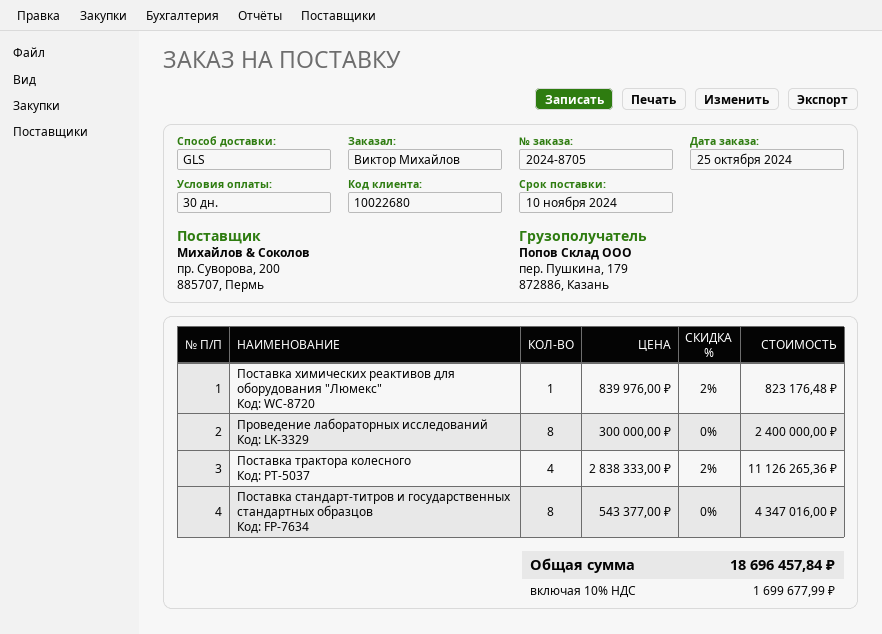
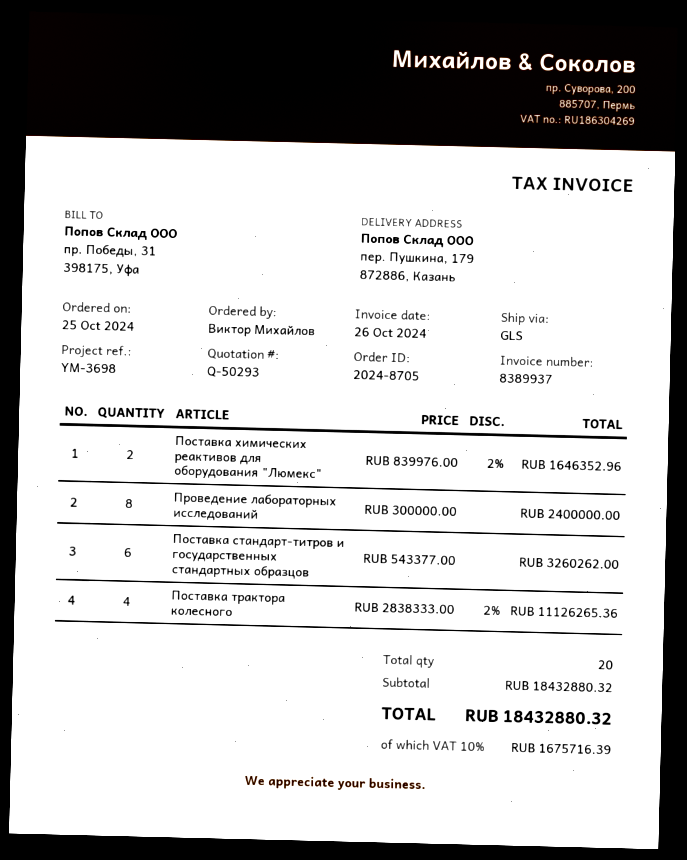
Поставка химических реактивов для оборудования "Люмекс": 1 x 839976.00 - 2% = 823176.48 -> 2 x 839976.00 - 2% = 1646352.96
Поставка стандарт-титров и государственных стандартных образцов: 8 x 543377.00 = 4347016.00 -> 6 x 543377.00 = 3260262.00
tax: 10% = 1699677.99 -> 10% = 1675716.39
total: 18696457.84 -> 18432880.32

